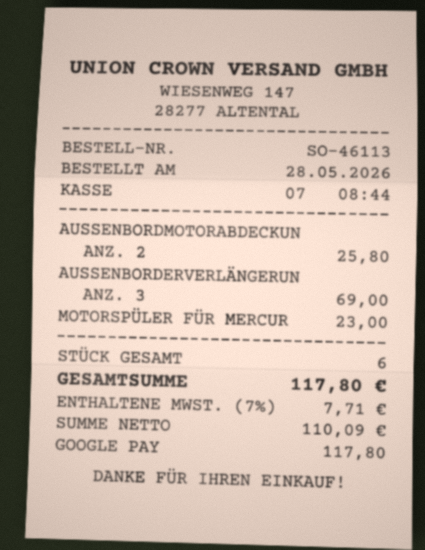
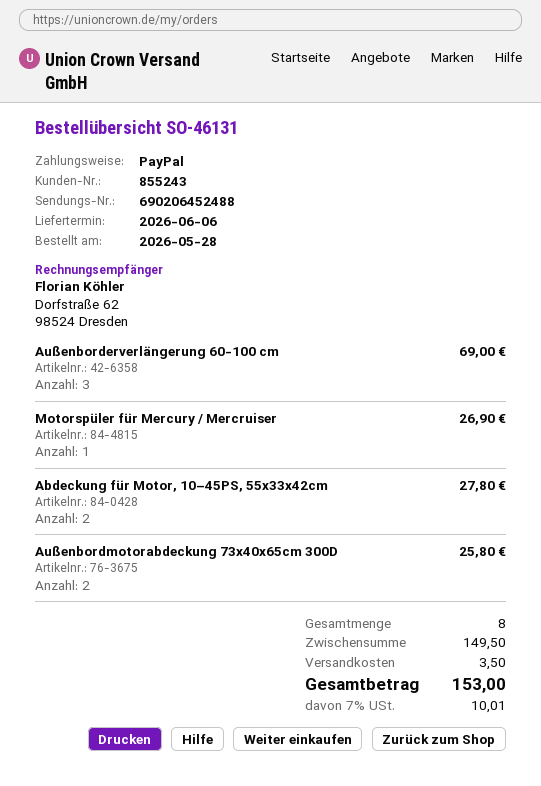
order number: SO-46113 -> SO-46131
payment method: Google Pay -> PayPal
MOTORSPÜLER FÜR MERCUR: 1 for 23.00 -> 1 for 26.90
Abdeckung für Motor, 10–45PS, 55x33x42cm: none -> 2 for 27.80
total quantity: 6 -> 8
shipping: none -> 3.50
tax: 7% = 7.71 -> 7% = 10.01
total: 117.80 -> 153.00

